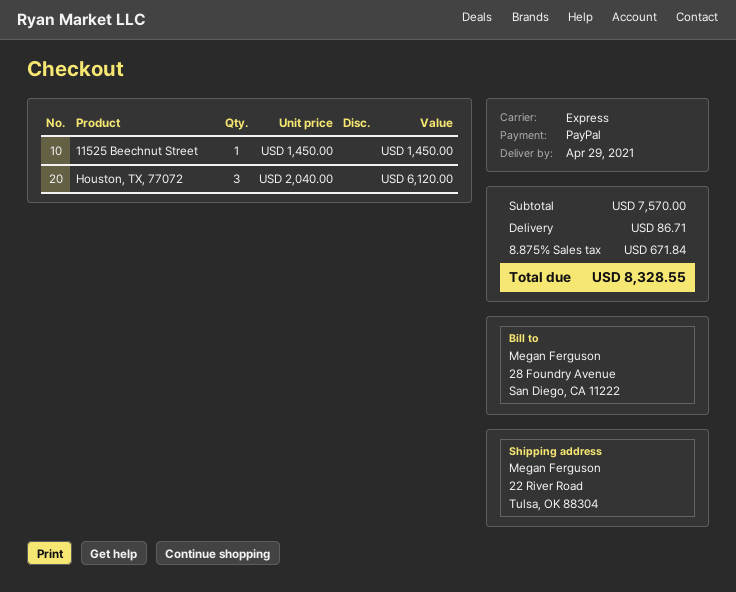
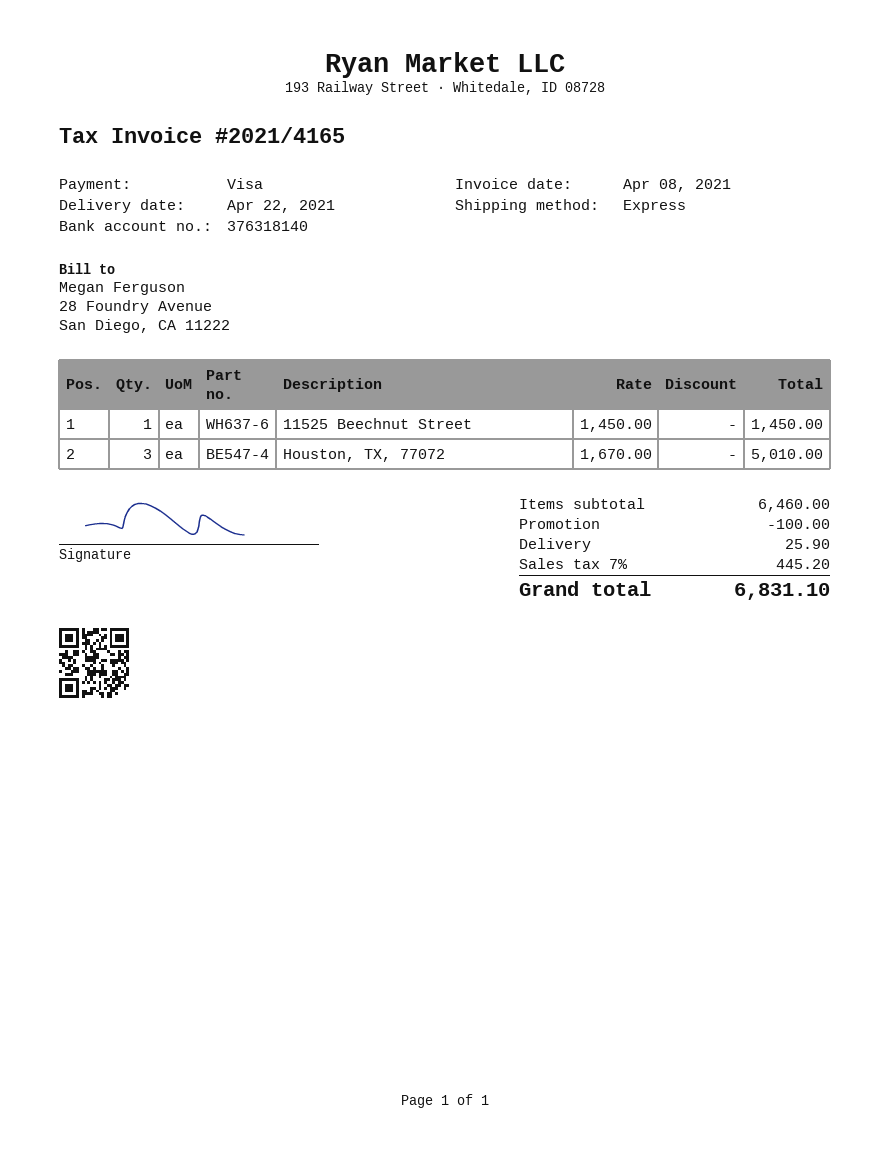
delivery date: 2021-04-29 -> 2021-04-22
payment method: PayPal -> Visa
Houston, TX, 77072: 3 x 2040.00 = 6120.00 -> 3 x 1670.00 = 5010.00
subtotal: 7570.00 -> 6460.00
discount: none -> 100.00
shipping: 86.71 -> 25.90
tax: 8.875% = 671.84 -> 7% = 445.20
total: 8328.55 -> 6831.10

